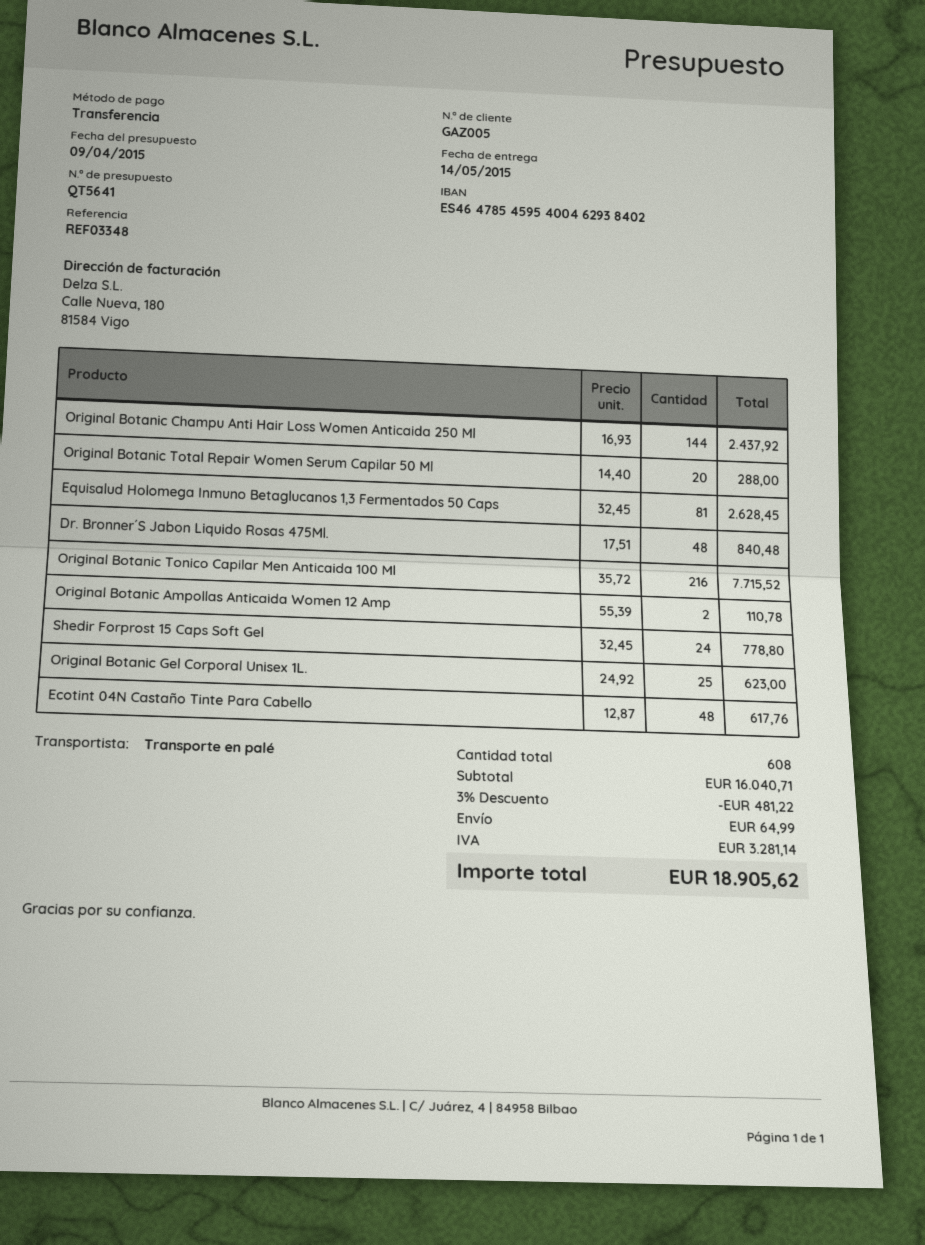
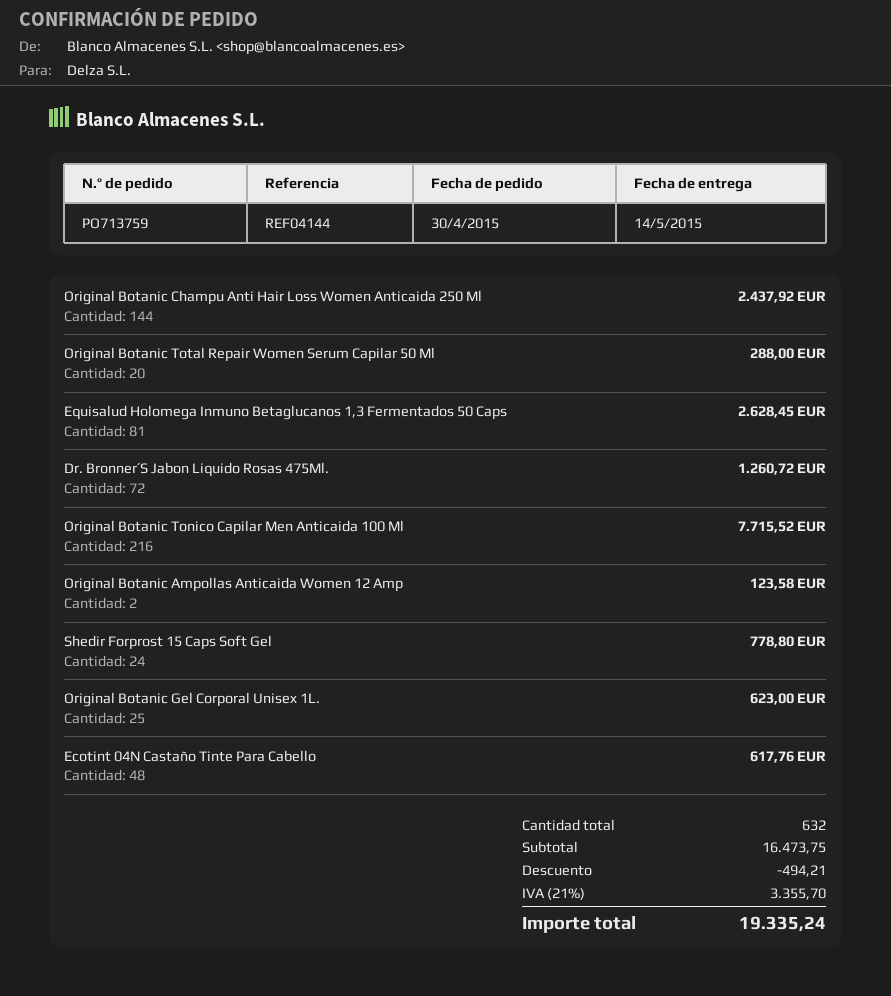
reference: REF03348 -> REF04144
Dr. Bronner´S Jabon Liquido Rosas 475Ml.: 48 for 840.48 -> 72 for 1260.72
Original Botanic Ampollas Anticaida Women 12 Amp: 2 for 110.78 -> 2 for 123.58
total quantity: 608 -> 632
subtotal: 16040.71 -> 16473.75
discount: 481.22 -> 494.21
shipping: 64.99 -> none
tax: 3281.14 -> 3355.70
total: 18905.62 -> 19335.24

